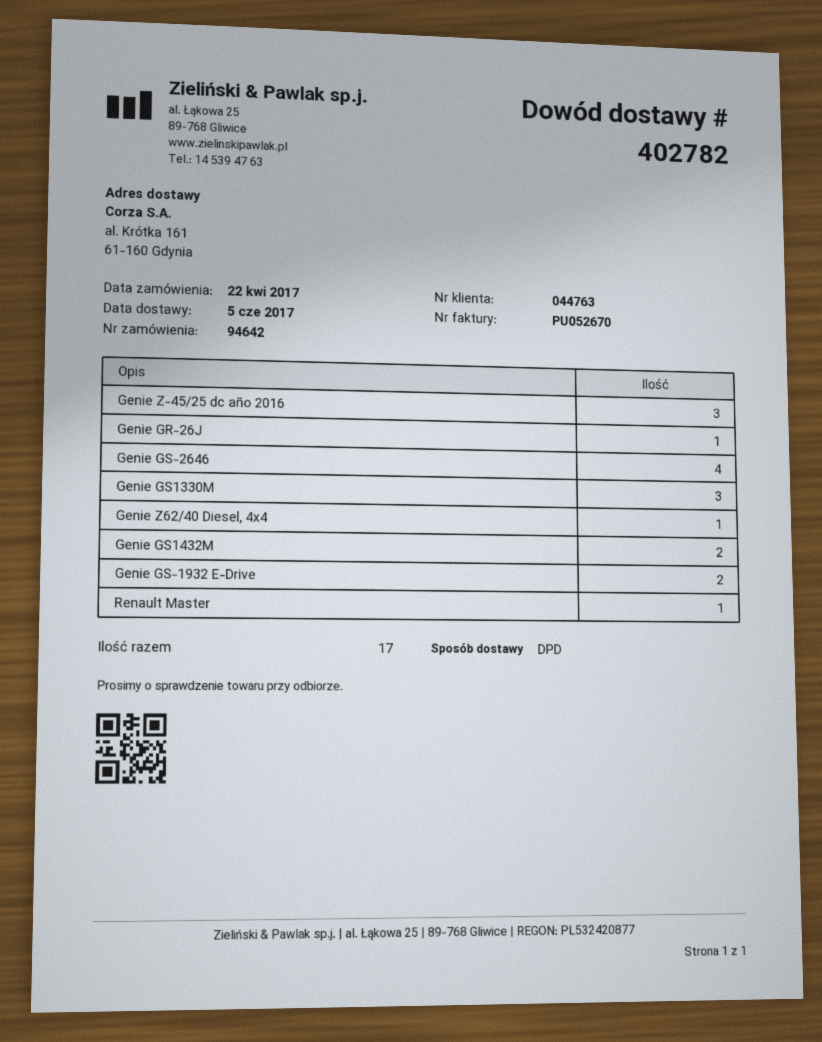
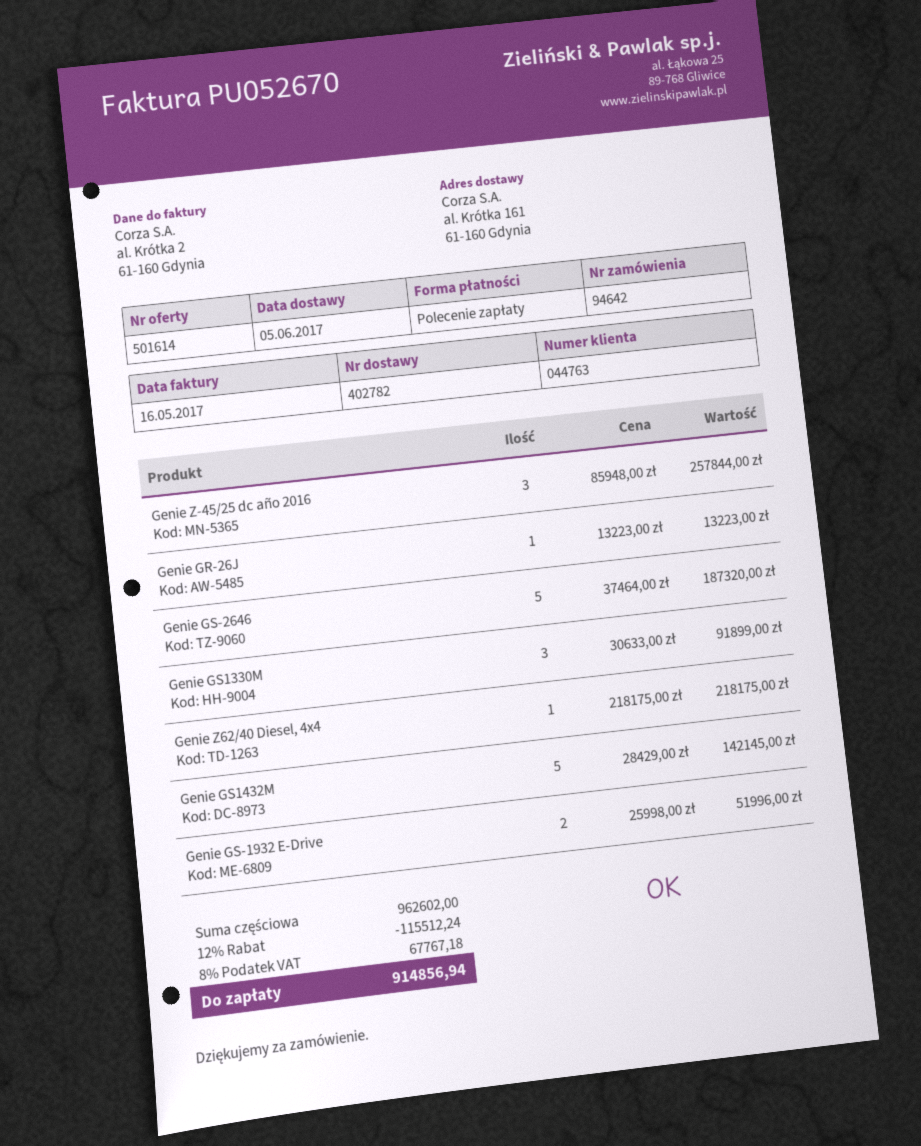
Genie GS-2646: 4 -> 5
Genie GS1432M: 2 -> 5
Renault Master: 1 -> none

